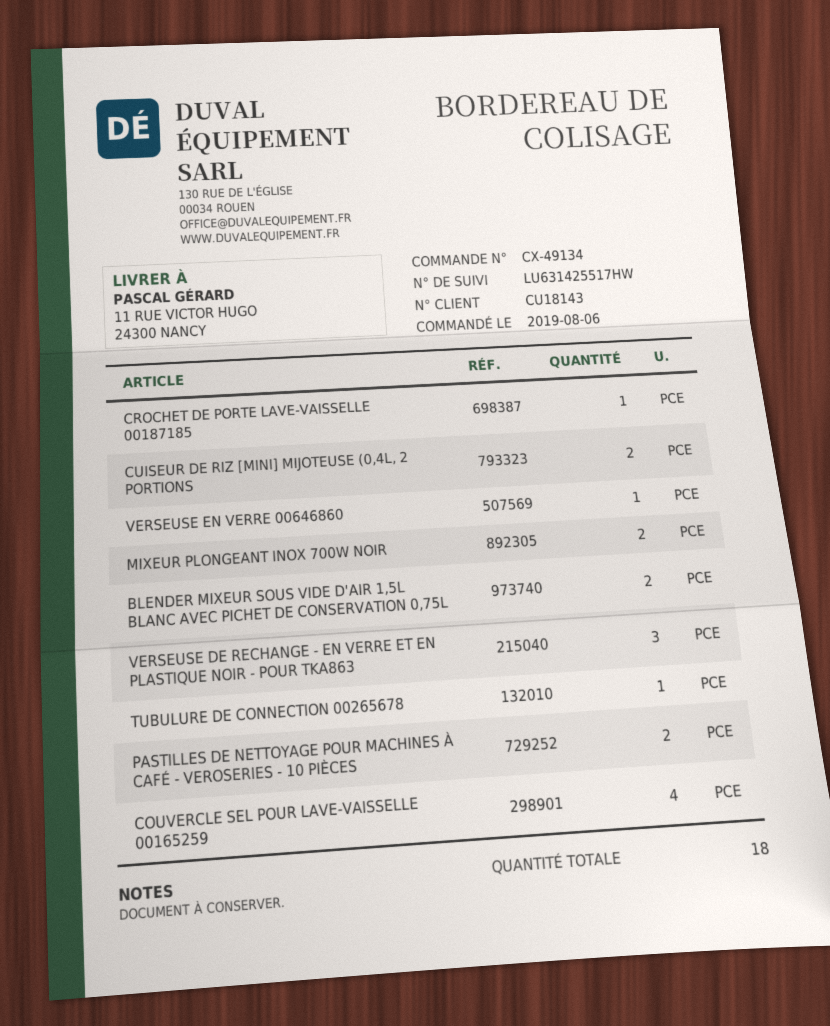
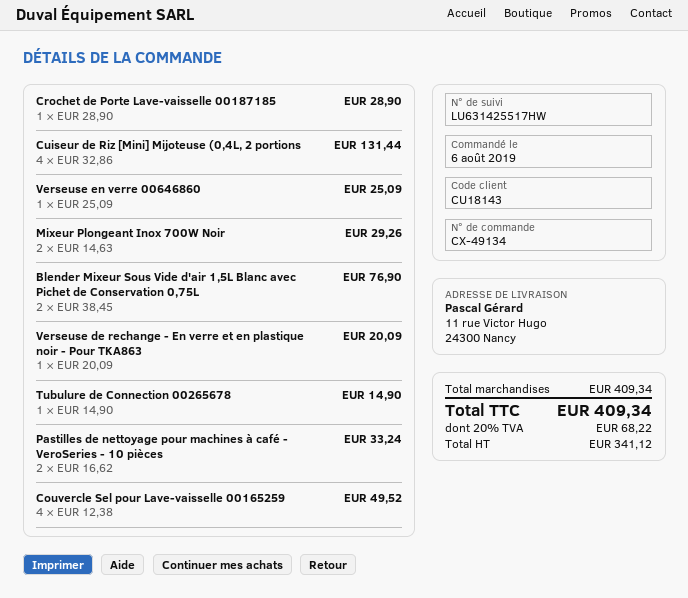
CUISEUR DE RIZ [MINI] MIJOTEUSE (0,4L, 2 PORTIONS: 2 -> 4
VERSEUSE DE RECHANGE - EN VERRE ET EN PLASTIQUE NOIR - POUR TKA863: 3 -> 1

